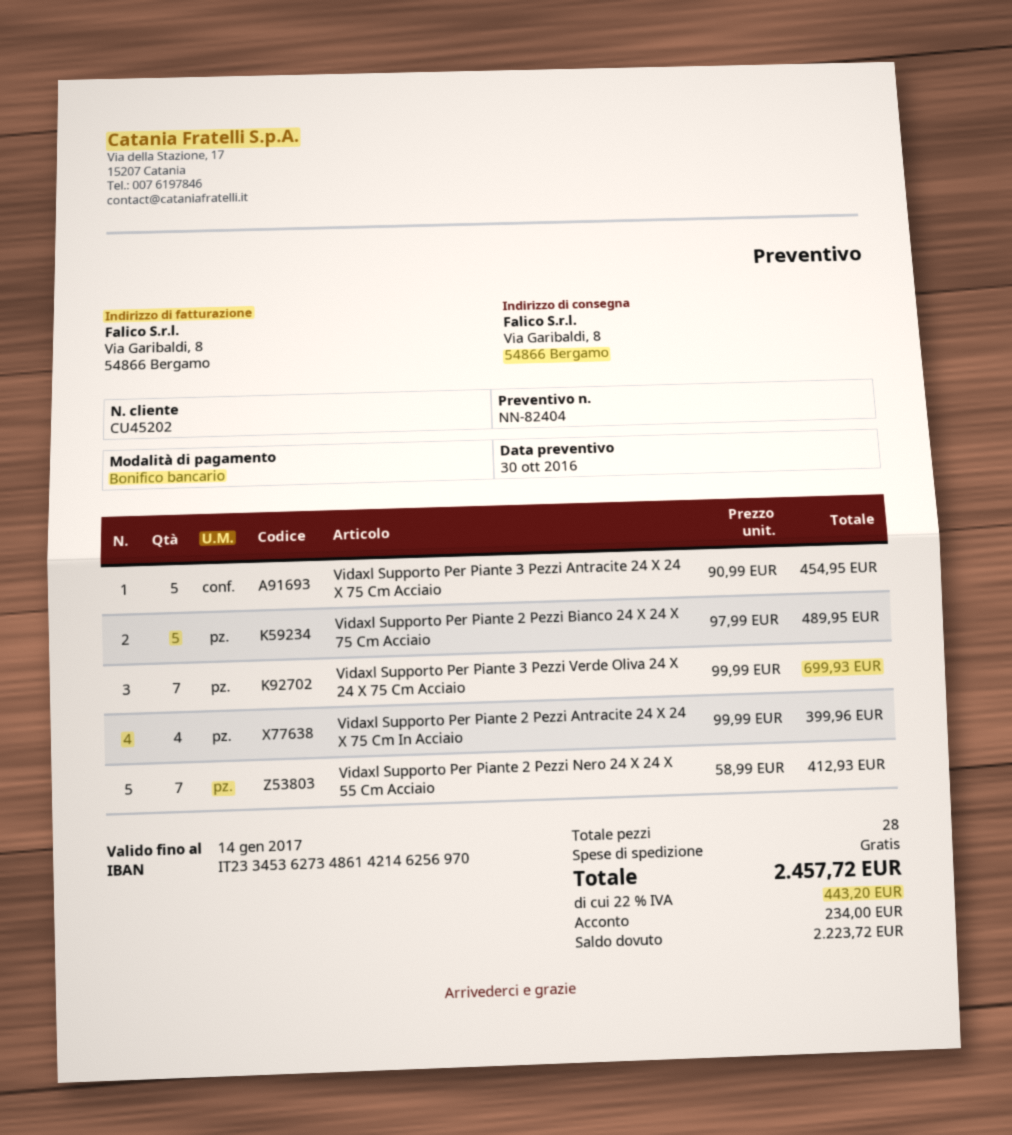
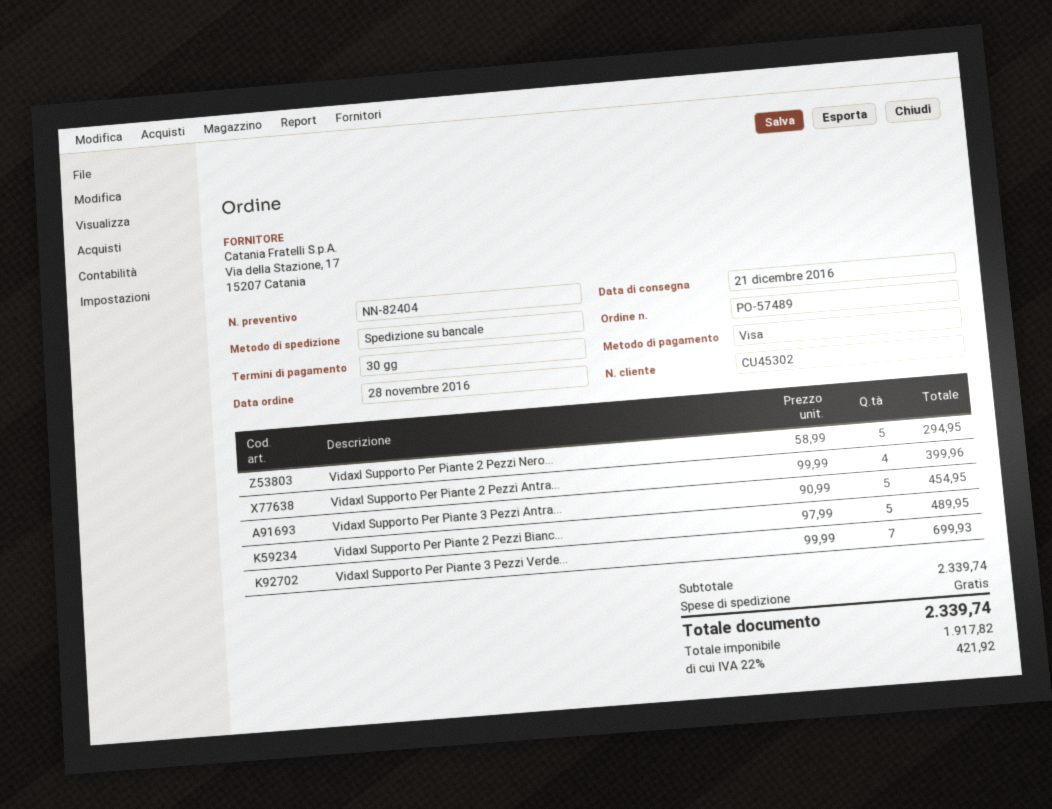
customer number: CU45202 -> CU45302
payment method: bank transfer -> Visa
Vidaxl Supporto Per Piante 2 Pezzi Nero 24 X 24 X 55 Cm Acciaio: 7 x 58.99 = 412.93 -> 5 x 58.99 = 294.95
tax: 22% = 443.20 -> 22% = 421.92
total: 2457.72 -> 2339.74

